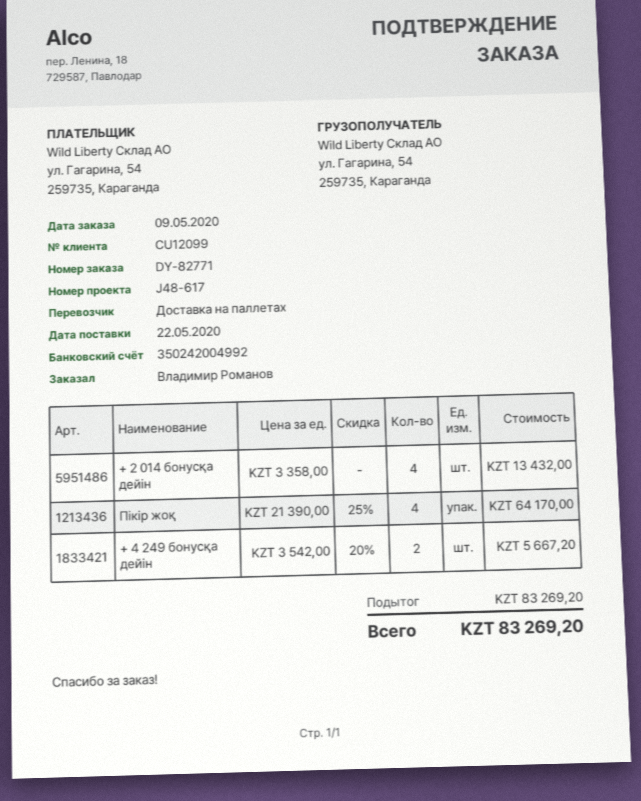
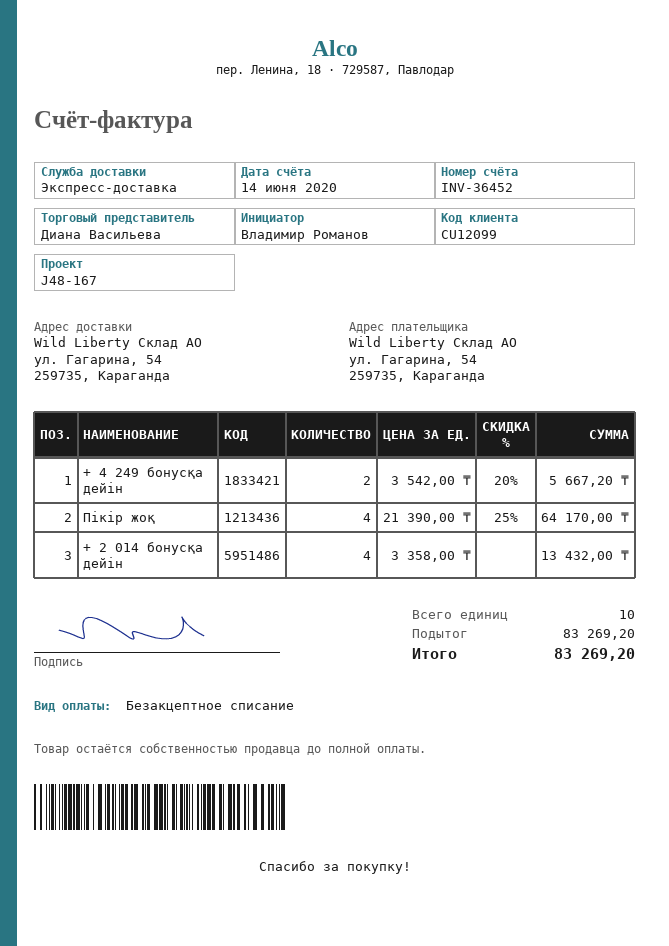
reference: J48-617 -> J48-167
shipping method: pallet freight -> express

